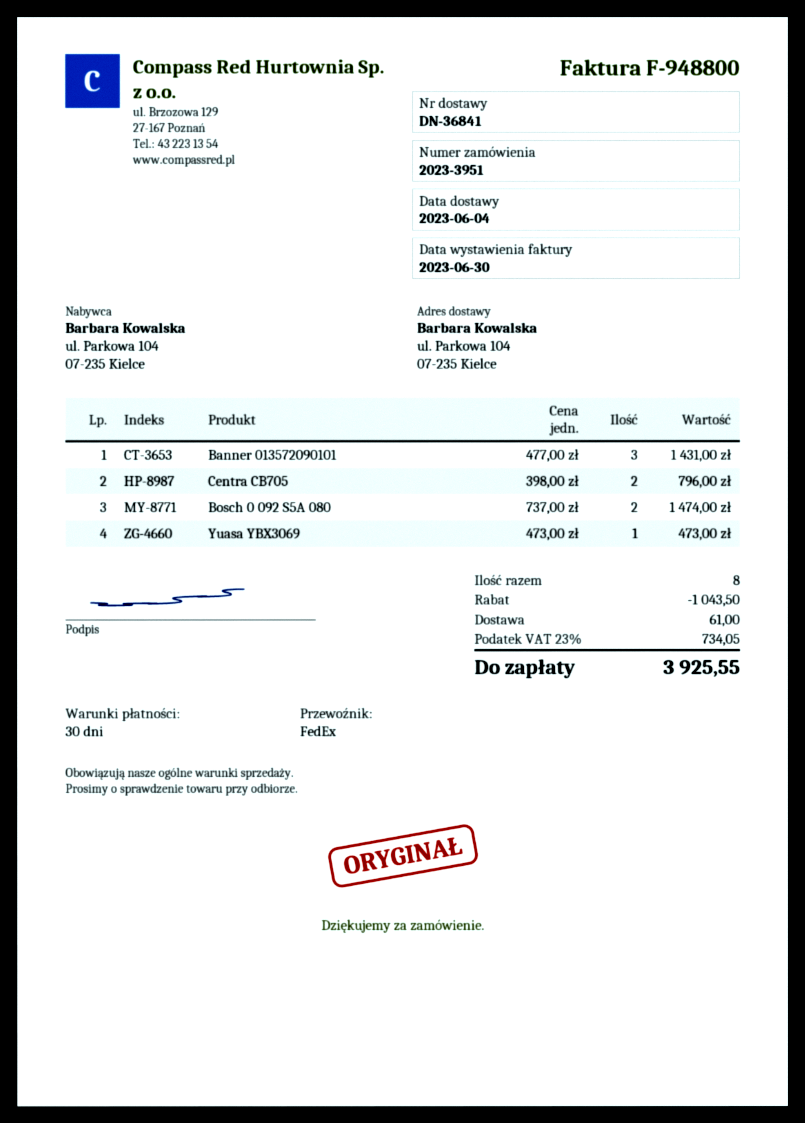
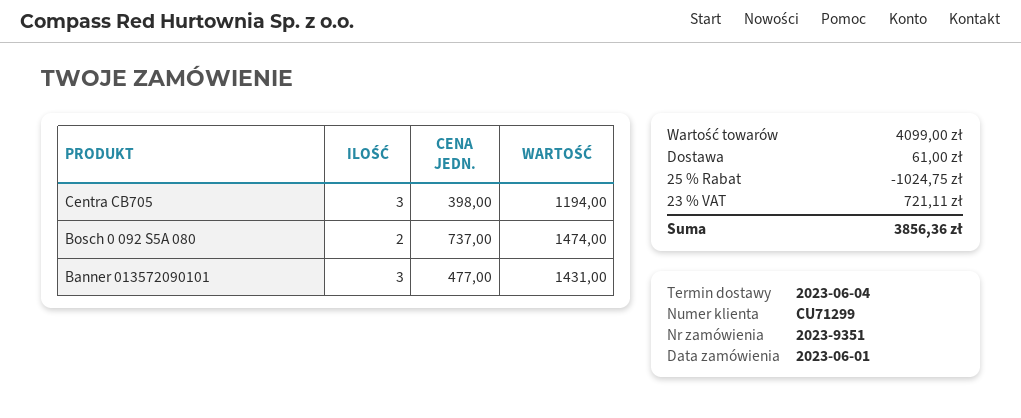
order number: 2023-3951 -> 2023-9351
Centra CB705: 2 x 398.00 = 796.00 -> 3 x 398.00 = 1194.00
Yuasa YBX3069: 1 x 473.00 = 473.00 -> none
discount: 1043.50 -> 1024.75
tax: 23% = 734.05 -> 23% = 721.11
total: 3925.55 -> 3856.36

